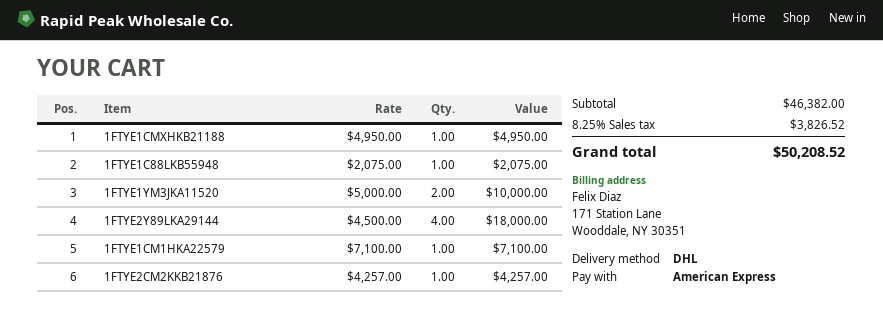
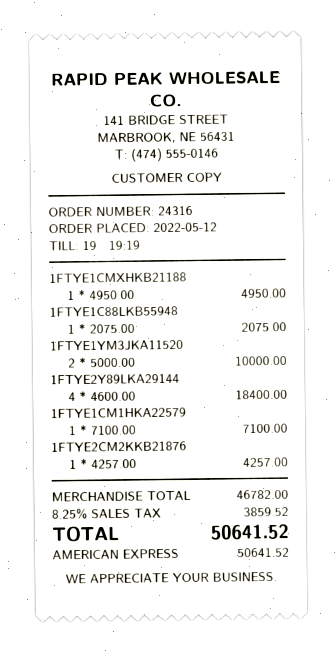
1FTYE2Y89LKA29144: 4 x 4500.00 = 18000.00 -> 4 x 4600.00 = 18400.00
subtotal: 46382.00 -> 46782.00
tax: 8.25% = 3826.52 -> 8.25% = 3859.52
total: 50208.52 -> 50641.52

